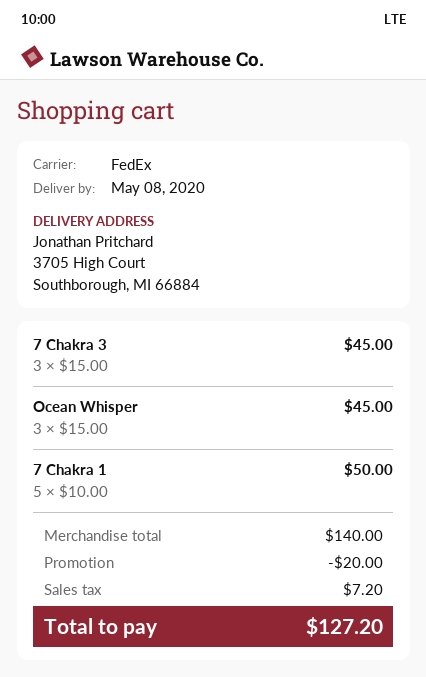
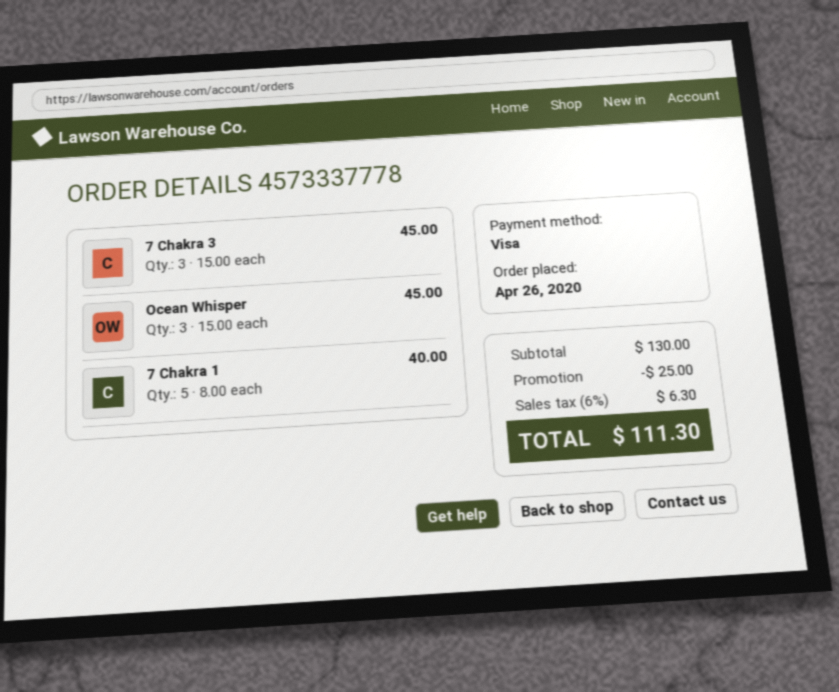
7 Chakra 1: 5 x 10.00 = 50.00 -> 5 x 8.00 = 40.00
subtotal: 140.00 -> 130.00
discount: 20.00 -> 25.00
tax: 7.20 -> 6.30
total: 127.20 -> 111.30

